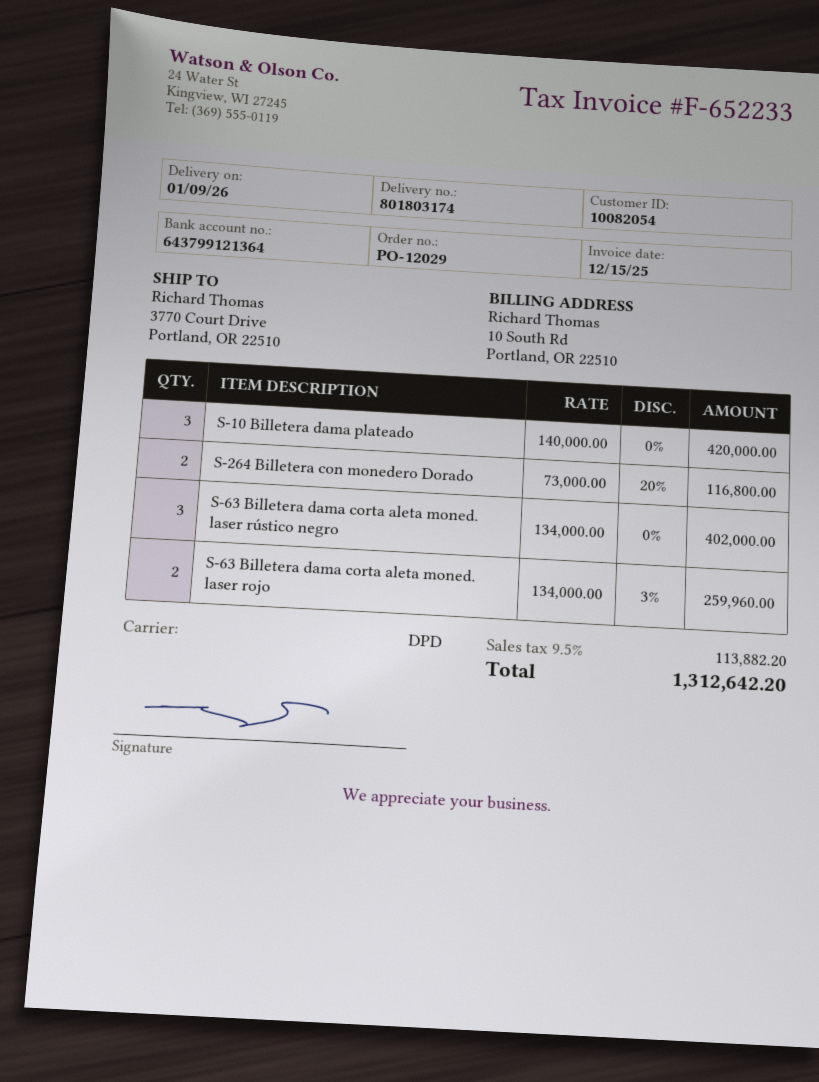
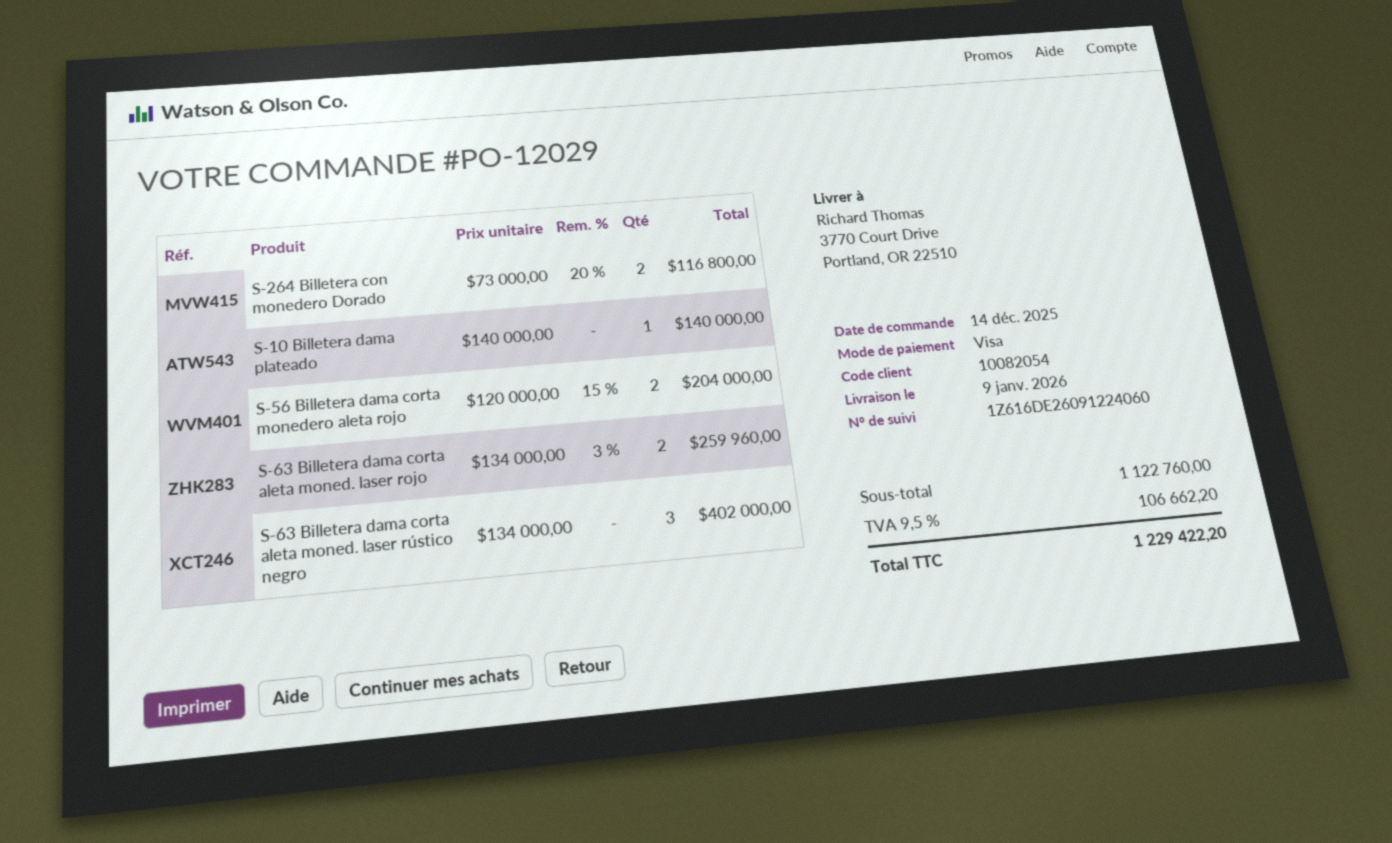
S-10 Billetera dama plateado: 3 x 140000.00 = 420000.00 -> 1 x 140000.00 = 140000.00
S-56 Billetera dama corta monedero aleta rojo: none -> 2 x 120000.00 - 15% = 204000.00
tax: 9.5% = 113882.20 -> 9.5% = 106662.20
total: 1312642.20 -> 1229422.20

